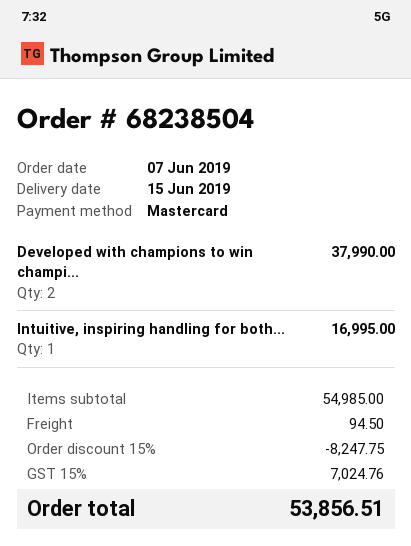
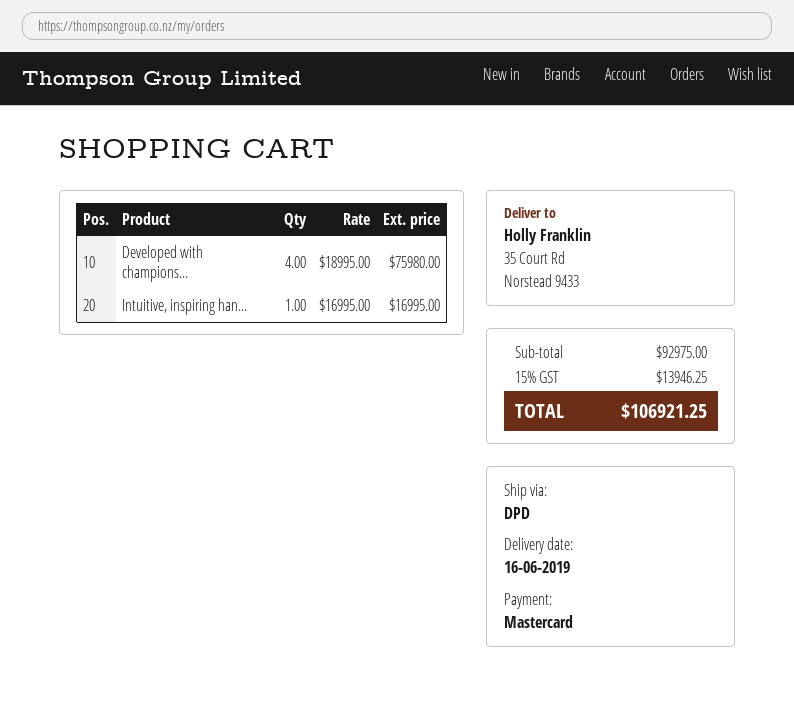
delivery date: 2019-06-15 -> 2019-06-16
Developed with champions to win champi...: 2 for 37990.00 -> 4 for 75980.00
subtotal: 54985.00 -> 92975.00
discount: 15% = 8247.75 -> none
shipping: 94.50 -> none
tax: 15% = 7024.76 -> 15% = 13946.25
total: 53856.51 -> 106921.25

